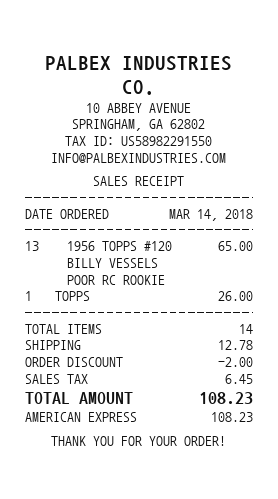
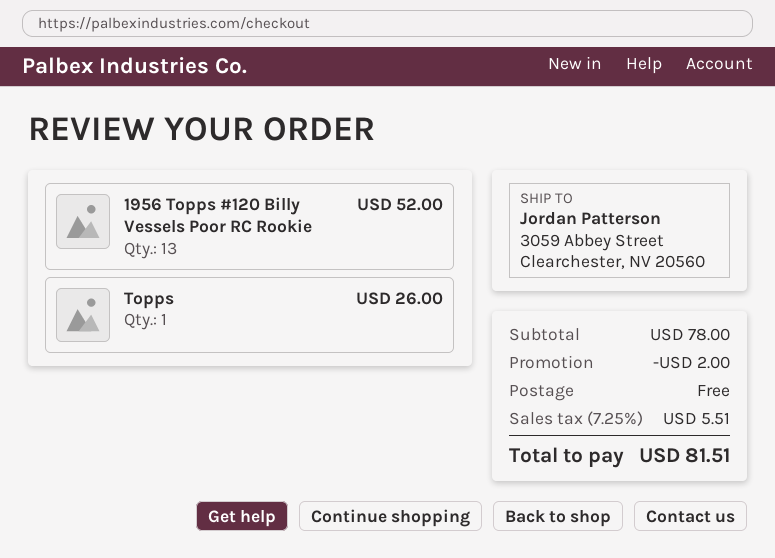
1956 TOPPS #120 BILLY VESSELS POOR RC ROOKIE: 13 for 65.00 -> 13 for 52.00
shipping: 12.78 -> 0.00
tax: 6.45 -> 5.51
total: 108.23 -> 81.51

